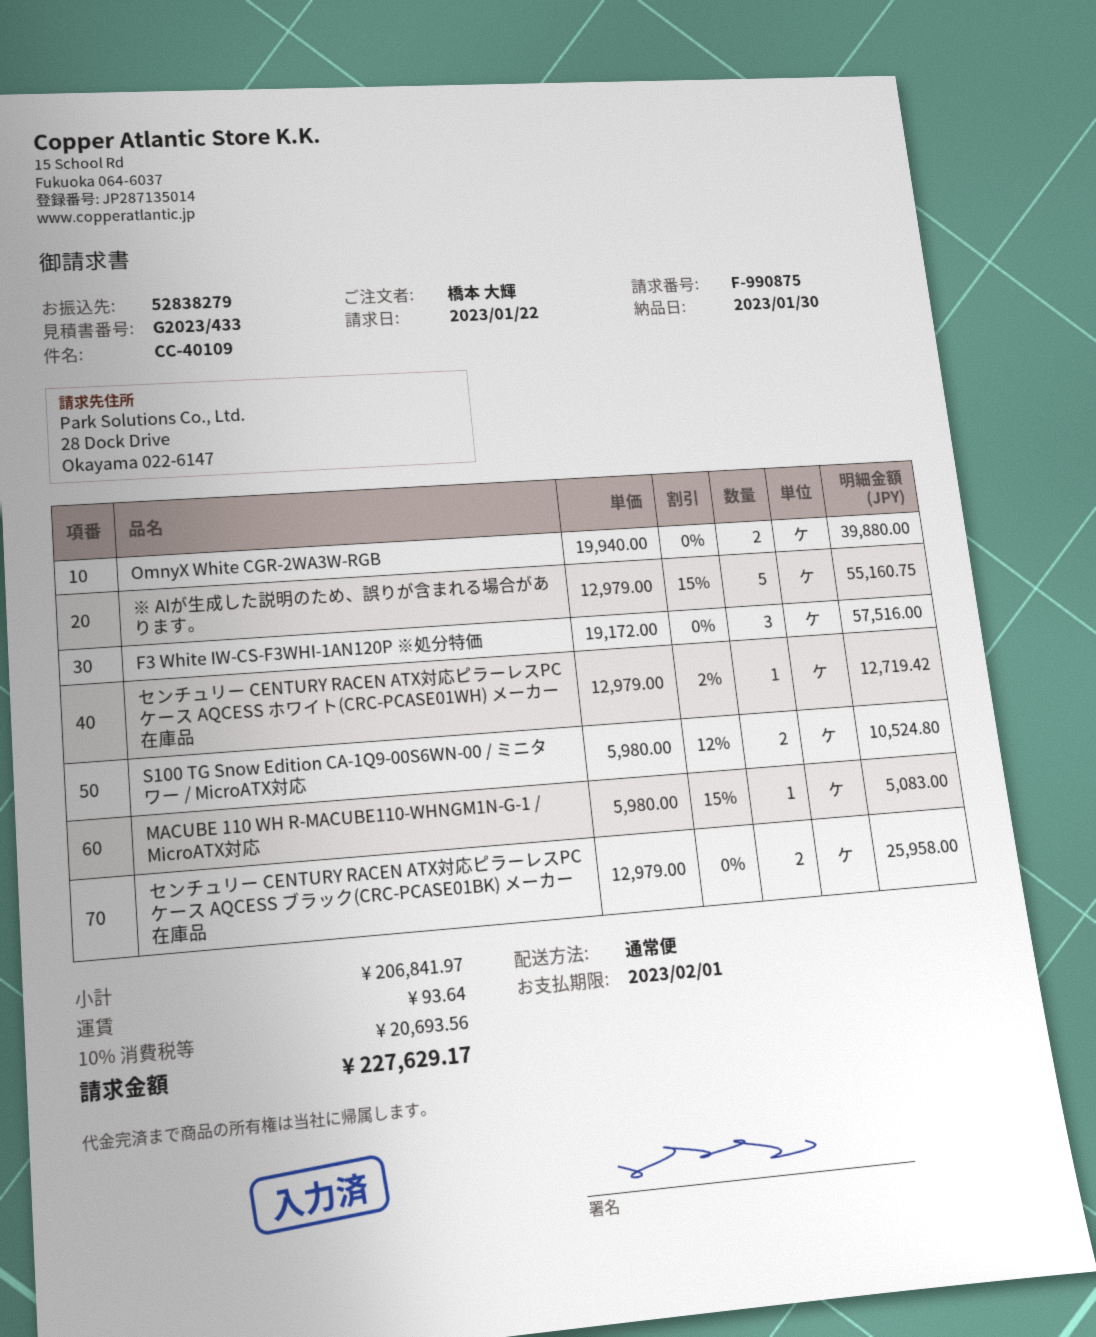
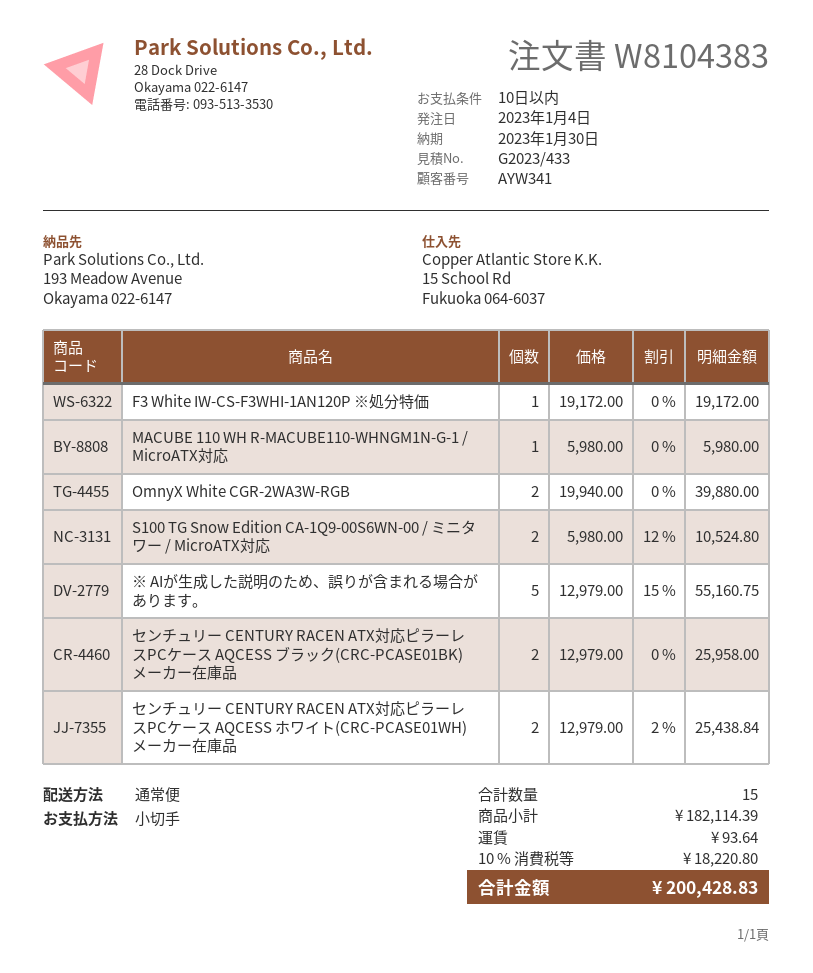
F3 White IW-CS-F3WHI-1AN120P ※処分特価: 3 x 19172.00 = 57516.00 -> 1 x 19172.00 = 19172.00
センチュリー CENTURY RACEN ATX対応ピラーレスPCケース AQCESS ホワイト(CRC-PCASE01WH) メーカー在庫品: 1 x 12979.00 - 2% = 12719.42 -> 2 x 12979.00 - 2% = 25438.84
MACUBE 110 WH R-MACUBE110-WHNGM1N-G-1 / MicroATX対応: 1 x 5980.00 - 15% = 5083.00 -> 1 x 5980.00 = 5980.00
subtotal: 206841.97 -> 182114.39
tax: 10% = 20693.56 -> 10% = 18220.80
total: 227629.17 -> 200428.83

